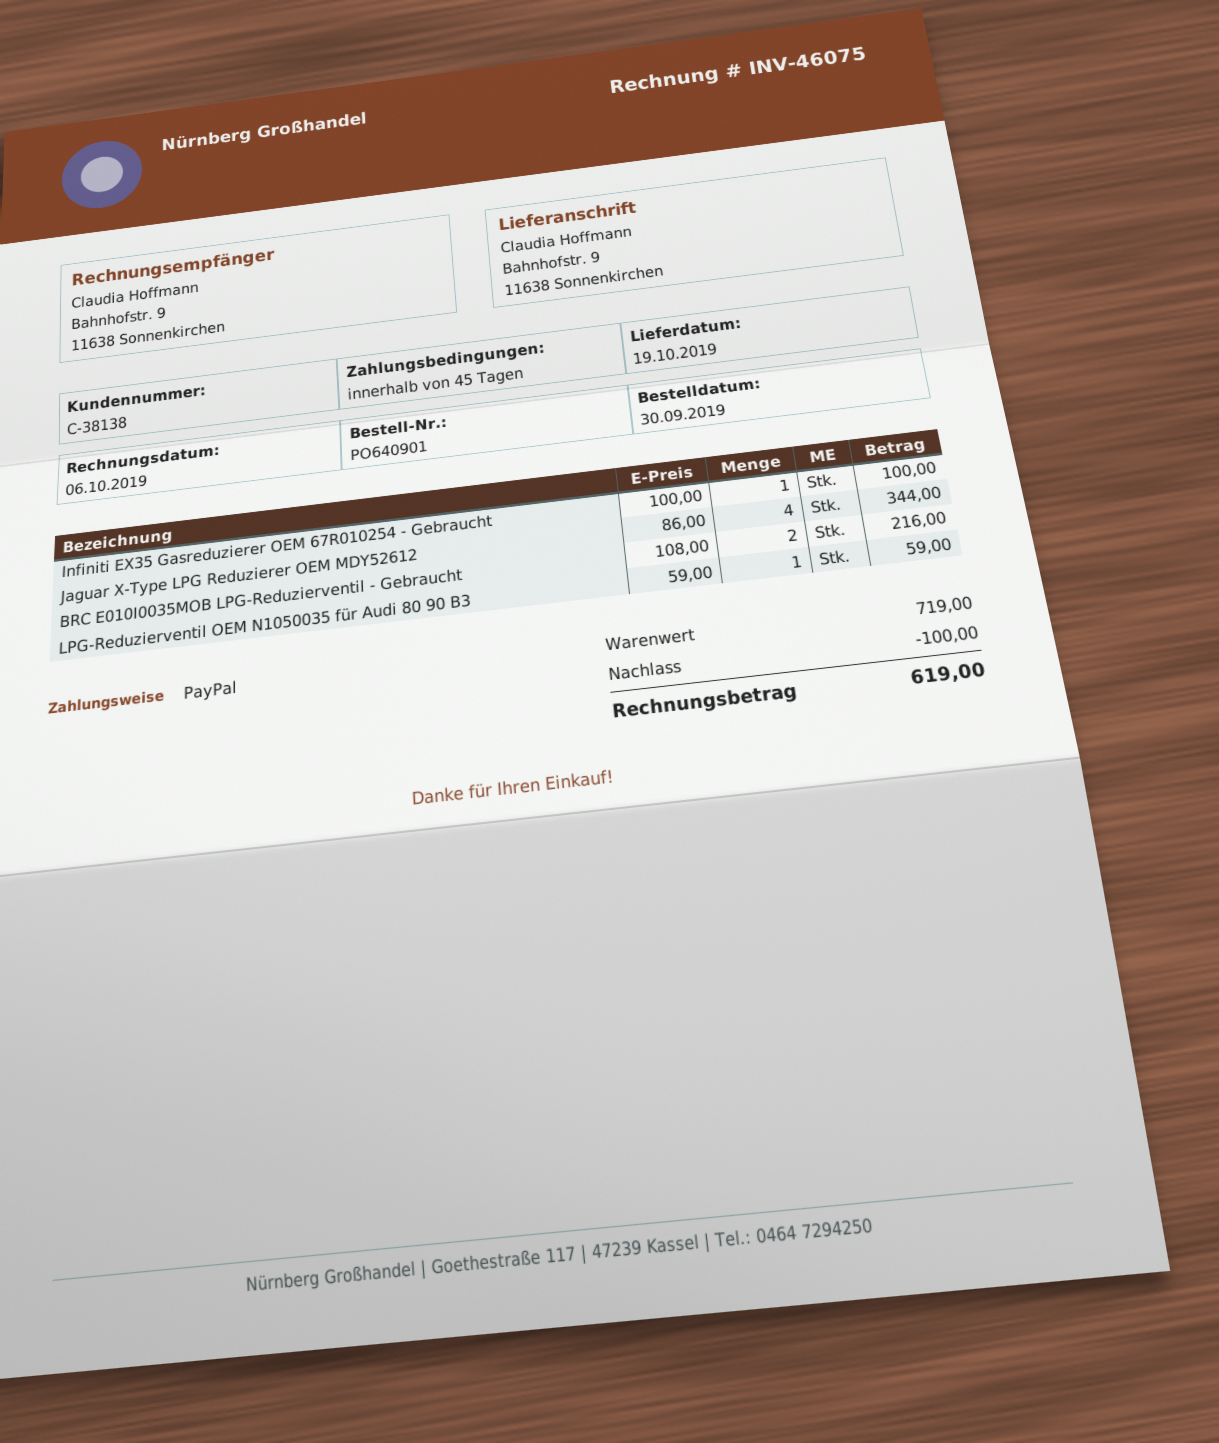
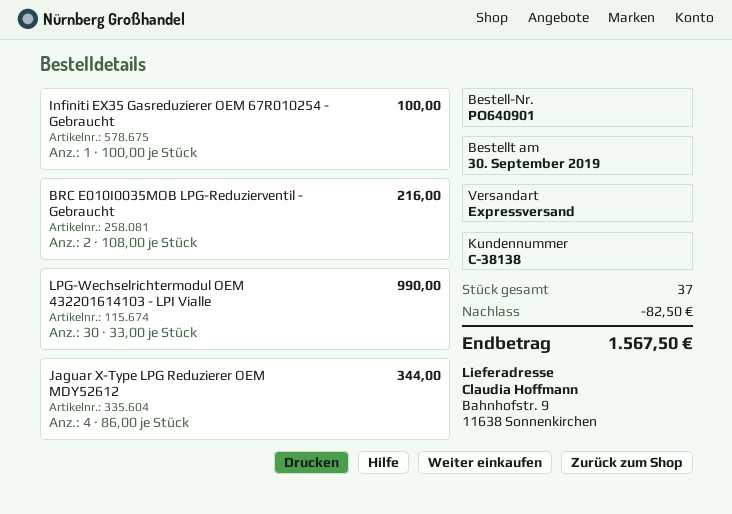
LPG-Reduzierventil OEM N1050035 für Audi 80 90 B3: 1 x 59.00 = 59.00 -> none
LPG-Wechselrichtermodul OEM 432201614103 - LPI Vialle: none -> 30 x 33.00 = 990.00
discount: 100.00 -> 82.50
total: 619.00 -> 1567.50

